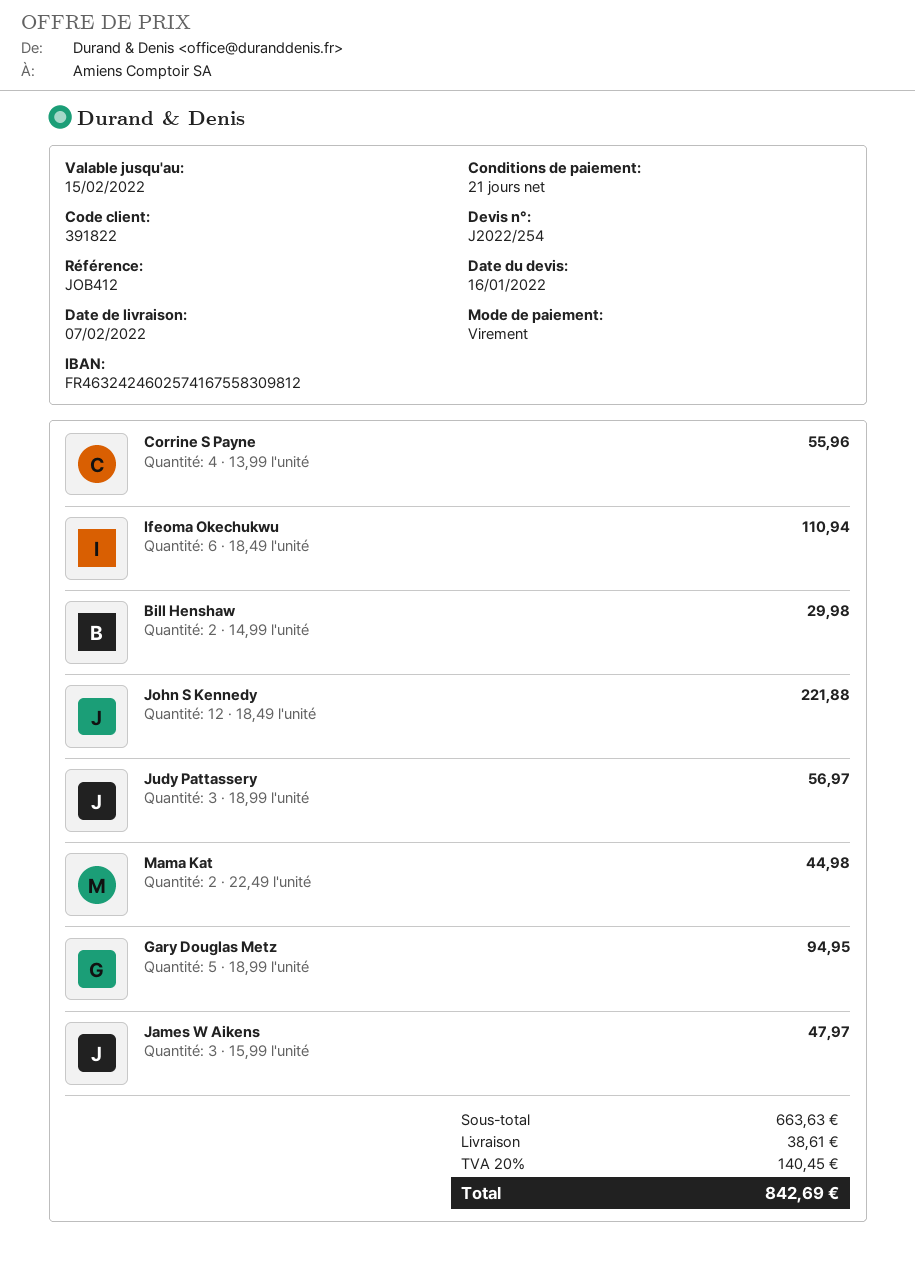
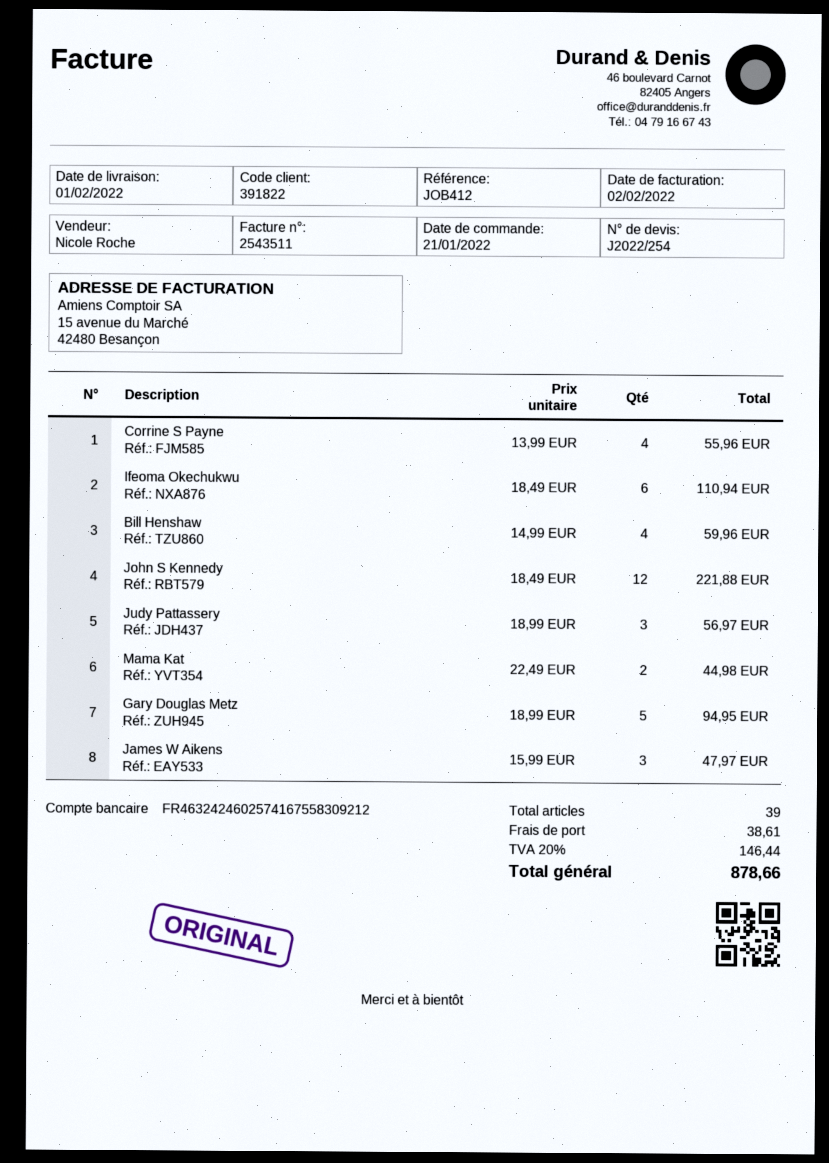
delivery date: 2022-02-07 -> 2022-02-01
bank account: FR4632424602574167558309812 -> FR4632424602574167558309212
Bill Henshaw: 2 x 14.99 = 29.98 -> 4 x 14.99 = 59.96
tax: 20% = 140.45 -> 20% = 146.44
total: 842.69 -> 878.66

